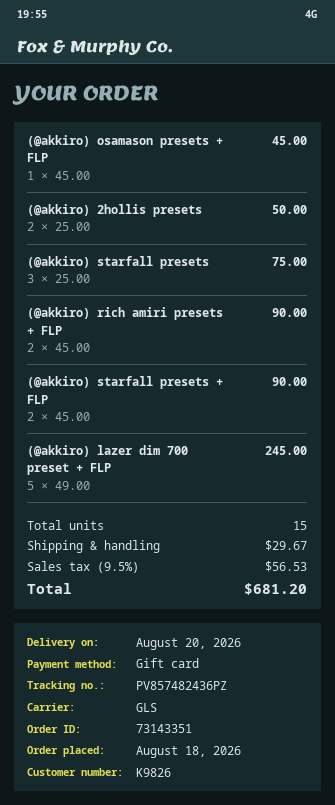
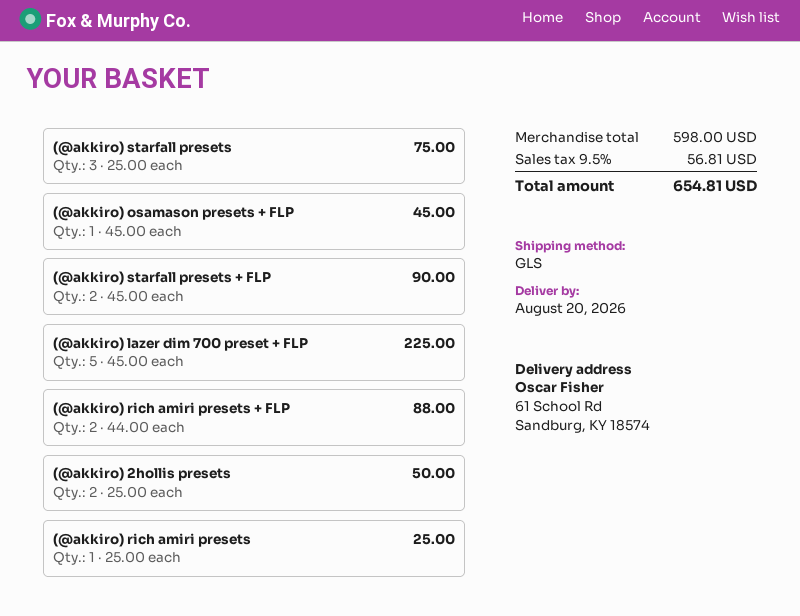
(@akkiro) rich amiri presets + FLP: 2 x 45.00 = 90.00 -> 2 x 44.00 = 88.00
(@akkiro) lazer dim 700 preset + FLP: 5 x 49.00 = 245.00 -> 5 x 45.00 = 225.00
(@akkiro) rich amiri presets: none -> 1 x 25.00 = 25.00
shipping: 29.67 -> none
tax: 9.5% = 56.53 -> 9.5% = 56.81
total: 681.20 -> 654.81

